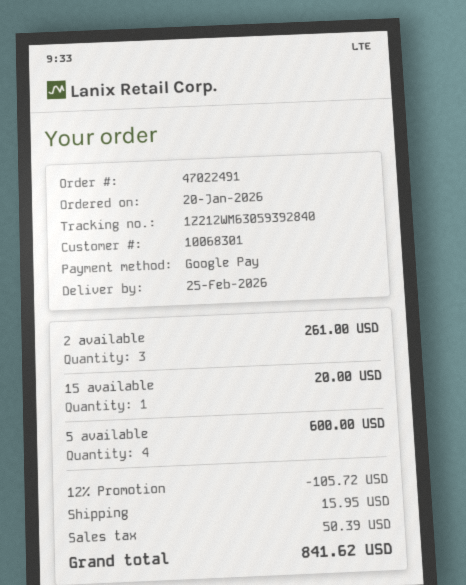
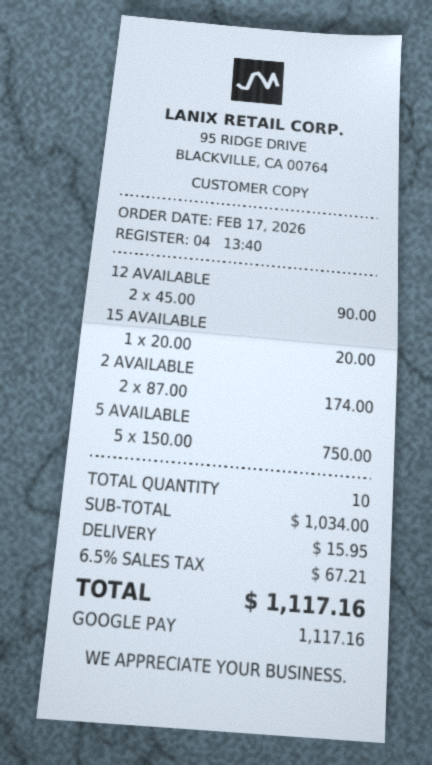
order date: 2026-01-20 -> 2026-02-17
2 available: 3 for 261.00 -> 2 for 174.00
5 available: 4 for 600.00 -> 5 for 750.00
12 AVAILABLE: none -> 2 for 90.00
discount: 12% = 105.72 -> none
tax: 50.39 -> 67.21
total: 841.62 -> 1117.16

